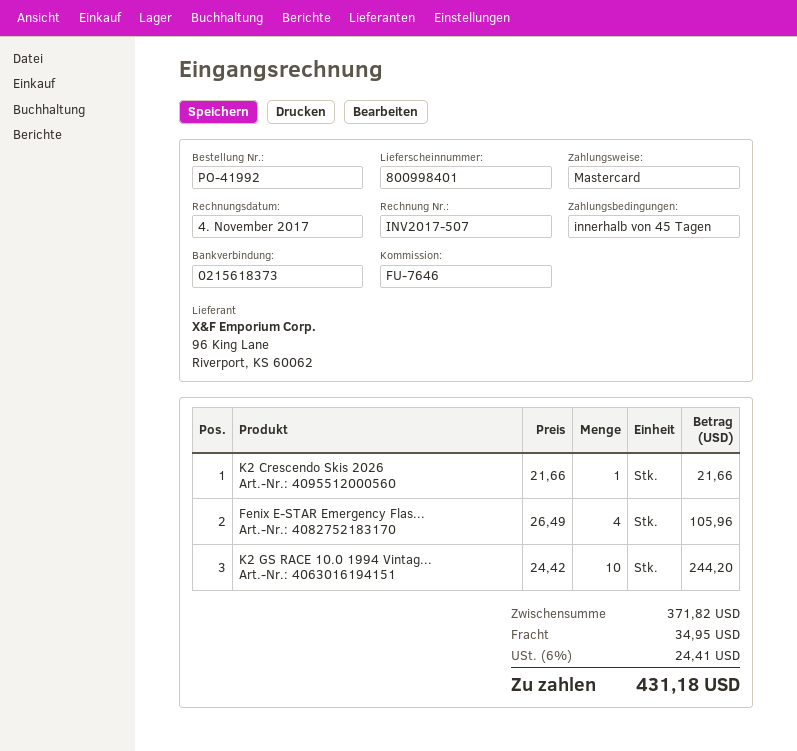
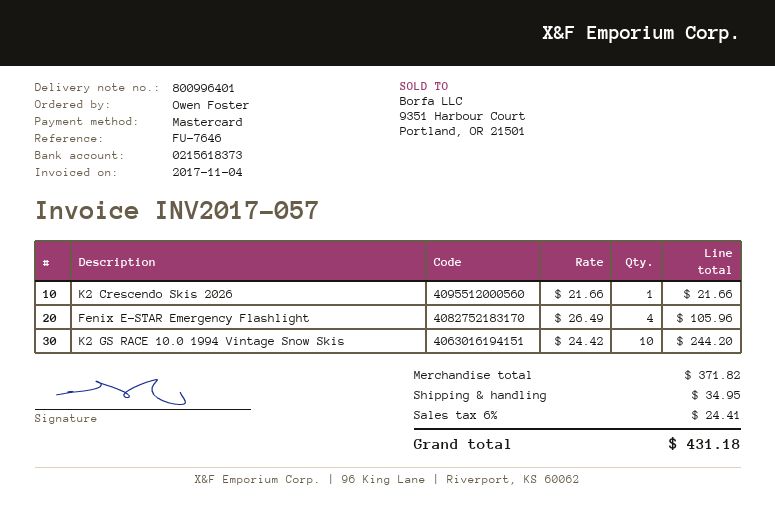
delivery note number: 800998401 -> 800996401
invoice number: INV2017-507 -> INV2017-057

